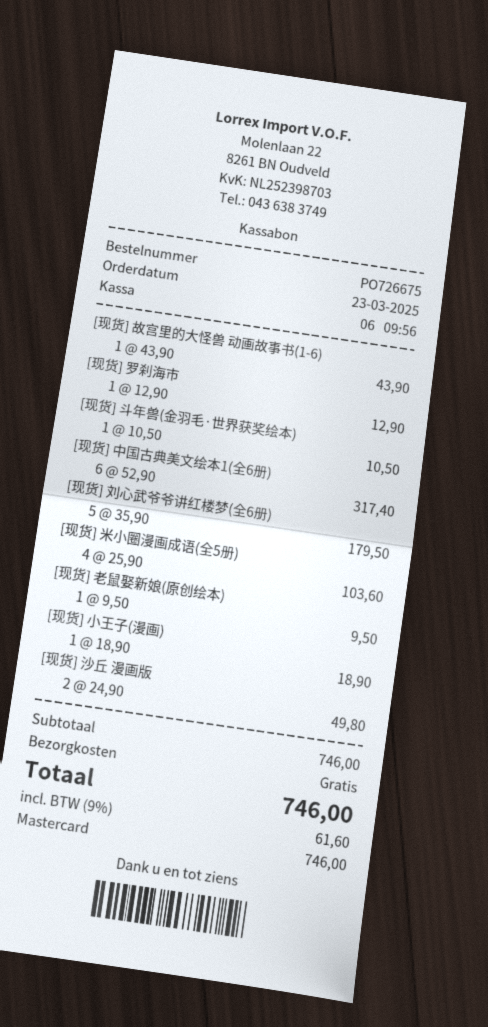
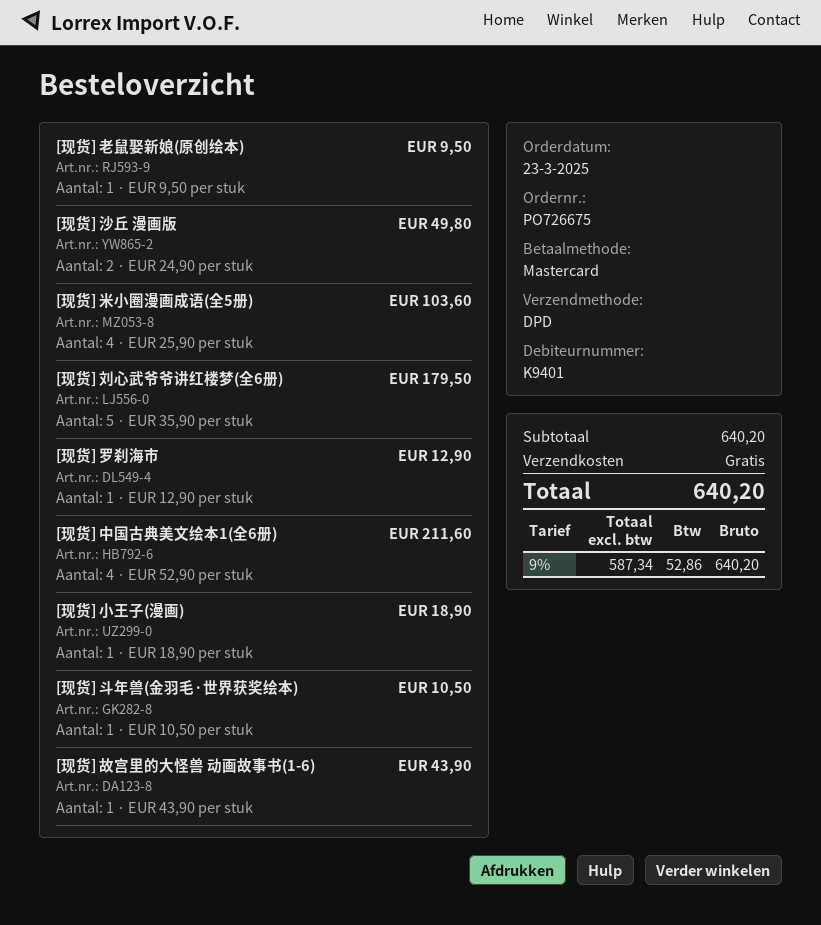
[现货] 中国古典美文绘本1(全6册): 6 x 52.90 = 317.40 -> 4 x 52.90 = 211.60
subtotal: 746.00 -> 640.20
tax: 9% = 61.60 -> 9% = 52.86
total: 746.00 -> 640.20

